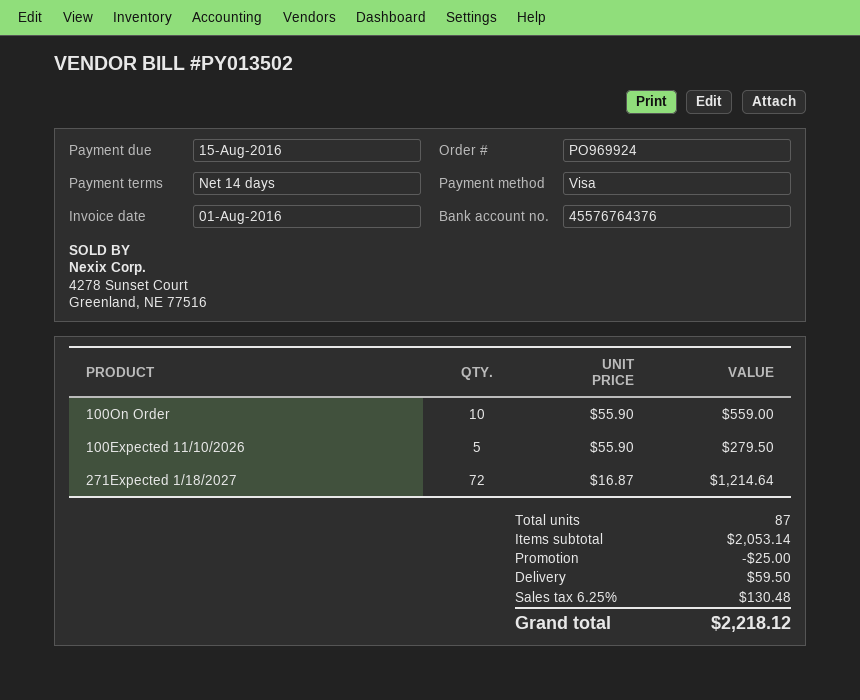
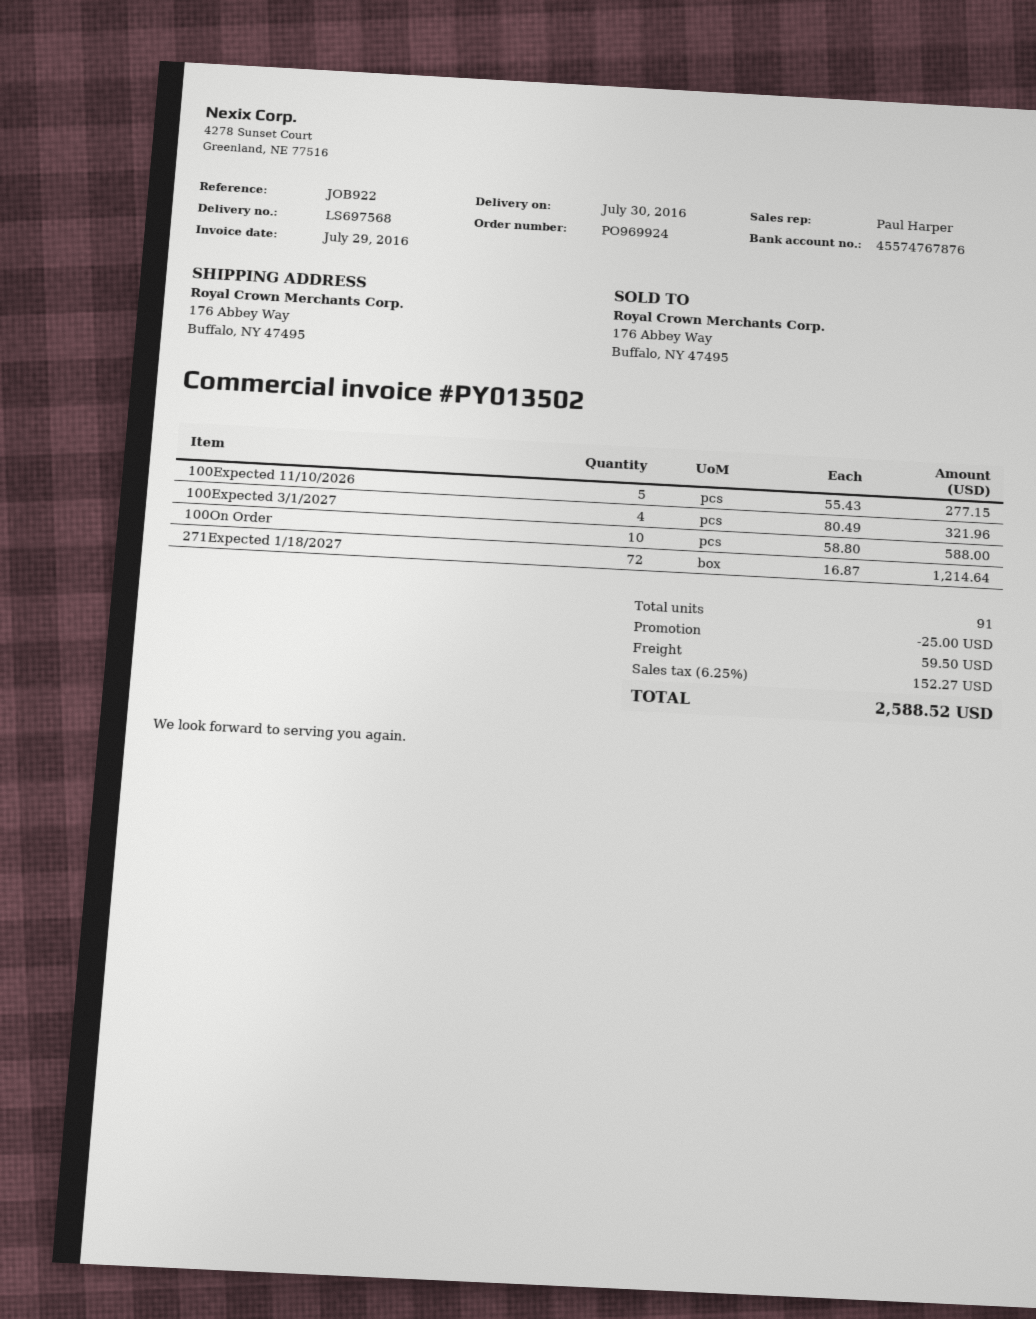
invoice date: 2016-08-01 -> 2016-07-29
bank account: 45576764376 -> 45574767876
100On Order: 10 x 55.90 = 559.00 -> 10 x 58.80 = 588.00
100Expected 11/10/2026: 5 x 55.90 = 279.50 -> 5 x 55.43 = 277.15
100Expected 3/1/2027: none -> 4 x 80.49 = 321.96
total quantity: 87 -> 91
tax: 6.25% = 130.48 -> 6.25% = 152.27
total: 2218.12 -> 2588.52

